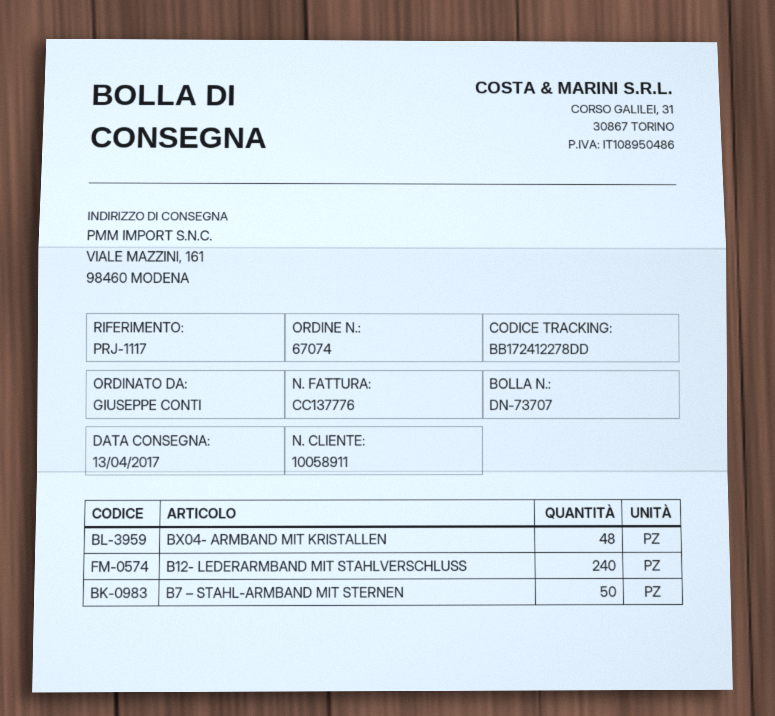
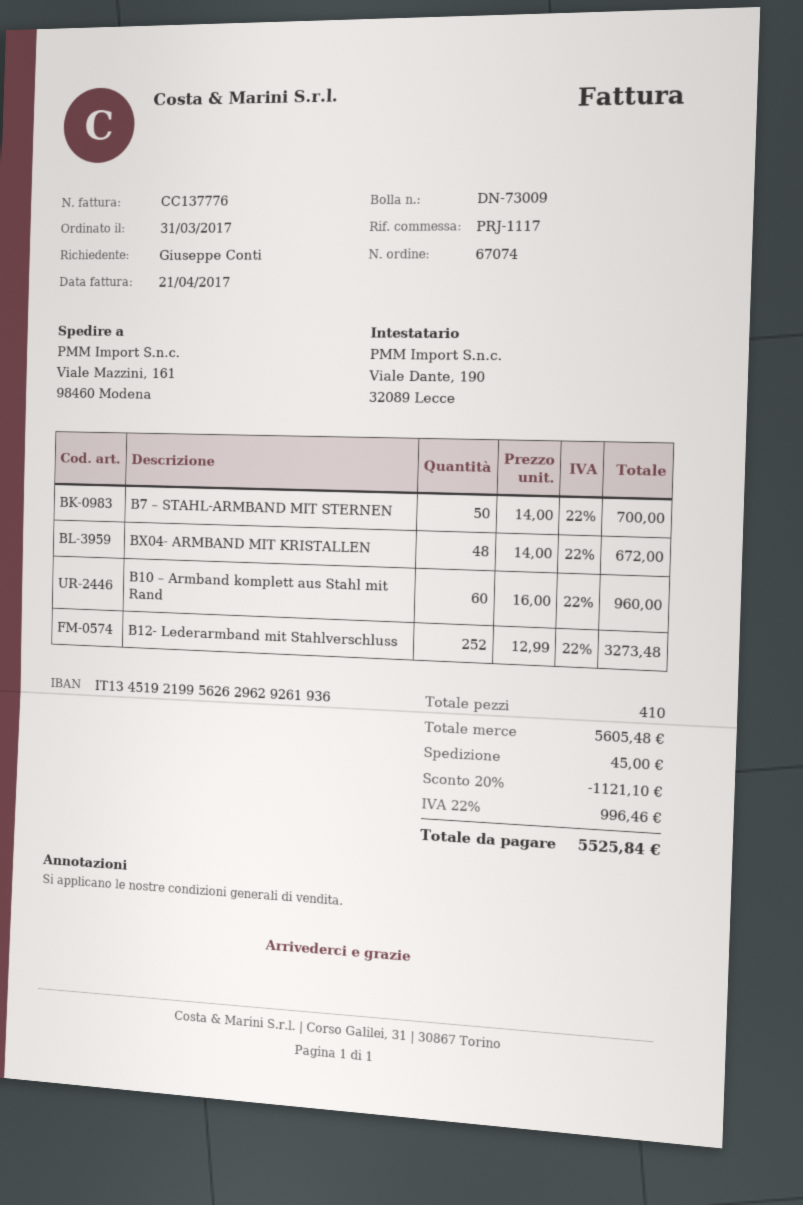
delivery note number: DN-73707 -> DN-73009
B12- LEDERARMBAND MIT STAHLVERSCHLUSS: 240 -> 252
B10 – Armband komplett aus Stahl mit Rand: none -> 60

